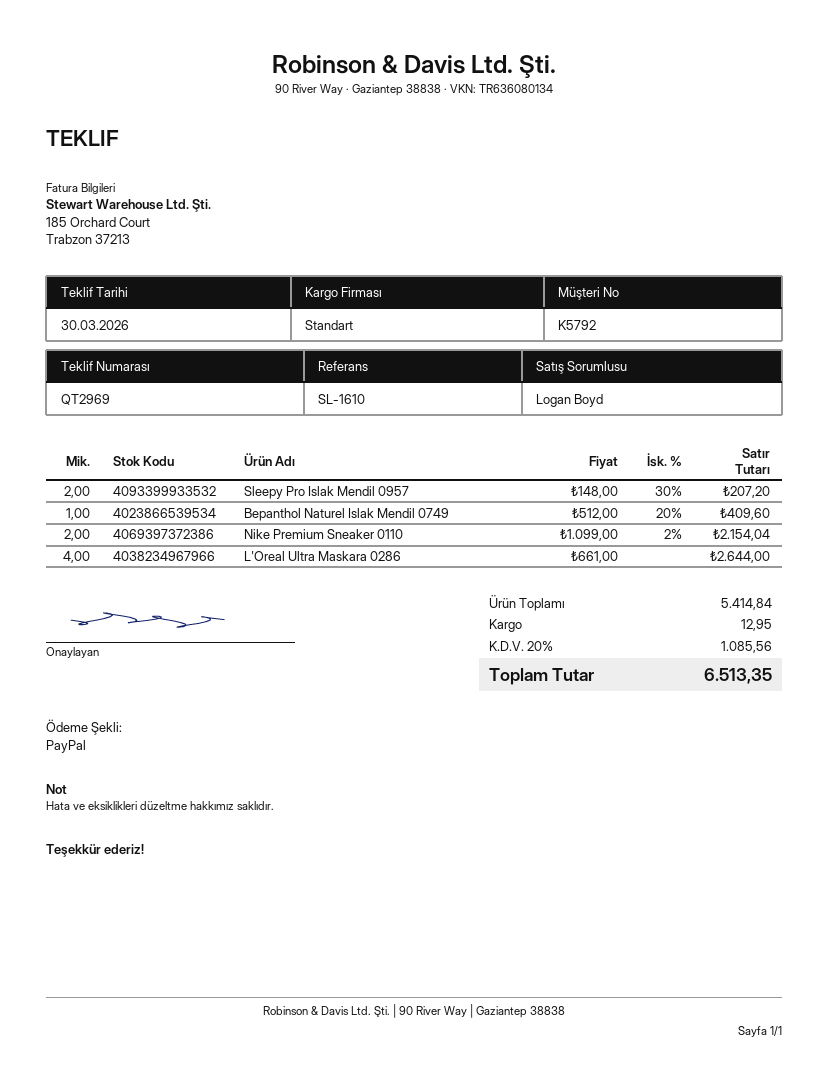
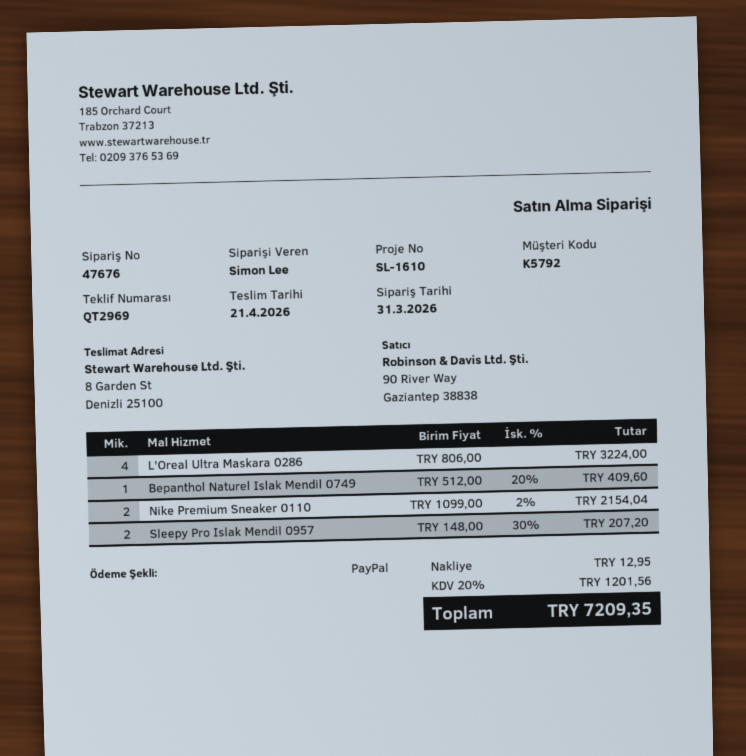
L'Oreal Ultra Maskara 0286: 4 x 661.00 = 2644.00 -> 4 x 806.00 = 3224.00
tax: 20% = 1085.56 -> 20% = 1201.56
total: 6513.35 -> 7209.35

